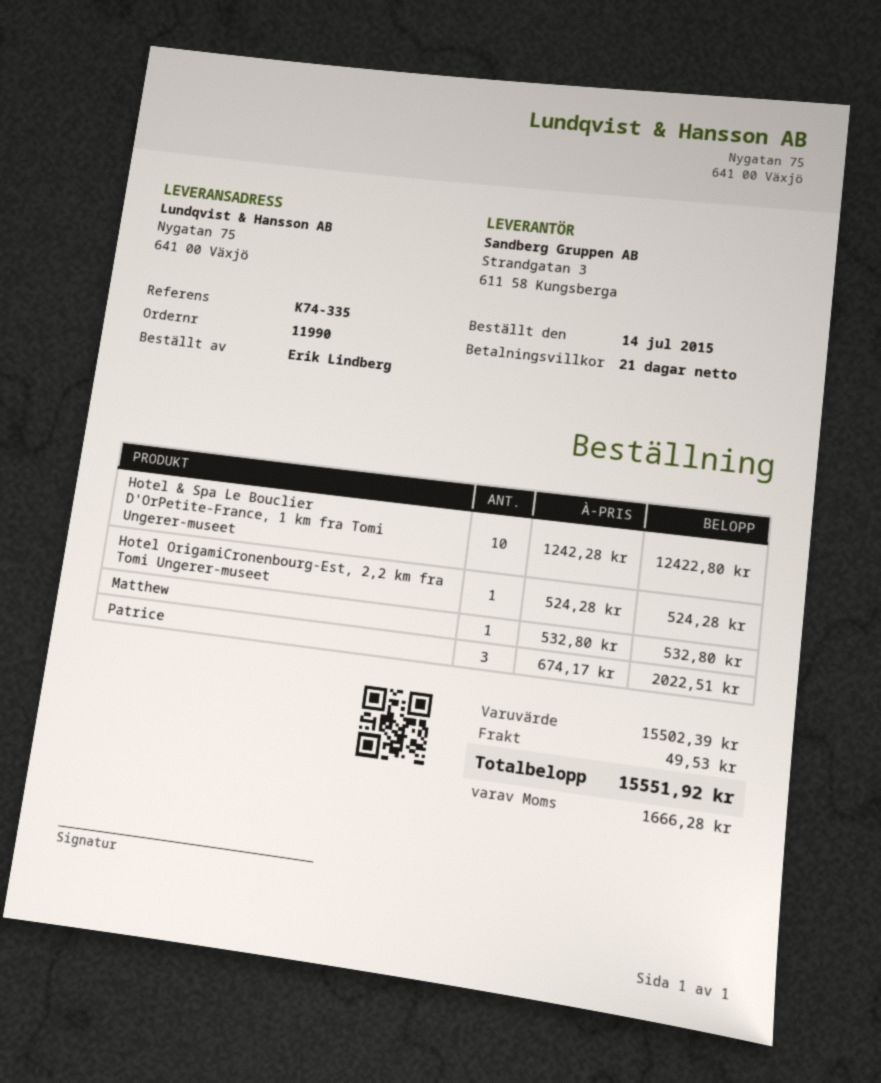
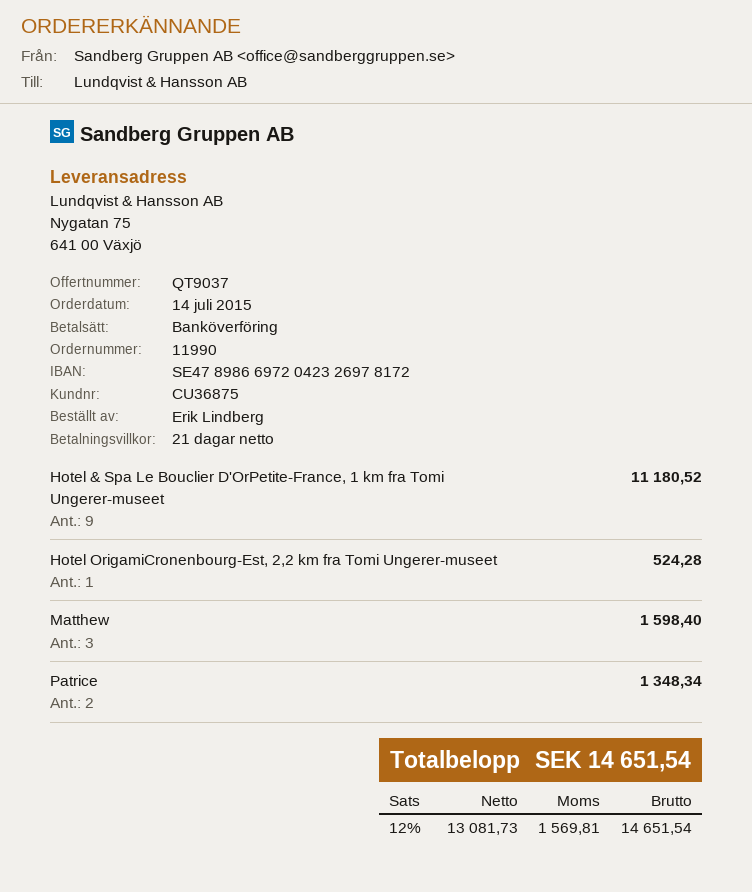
Hotel & Spa Le Bouclier D'OrPetite-France, 1 km fra Tomi Ungerer-museet: 10 for 12422.80 -> 9 for 11180.52
Matthew: 1 for 532.80 -> 3 for 1598.40
Patrice: 3 for 2022.51 -> 2 for 1348.34
shipping: 49.53 -> none
tax: 1666.28 -> 1569.81
total: 15551.92 -> 14651.54

